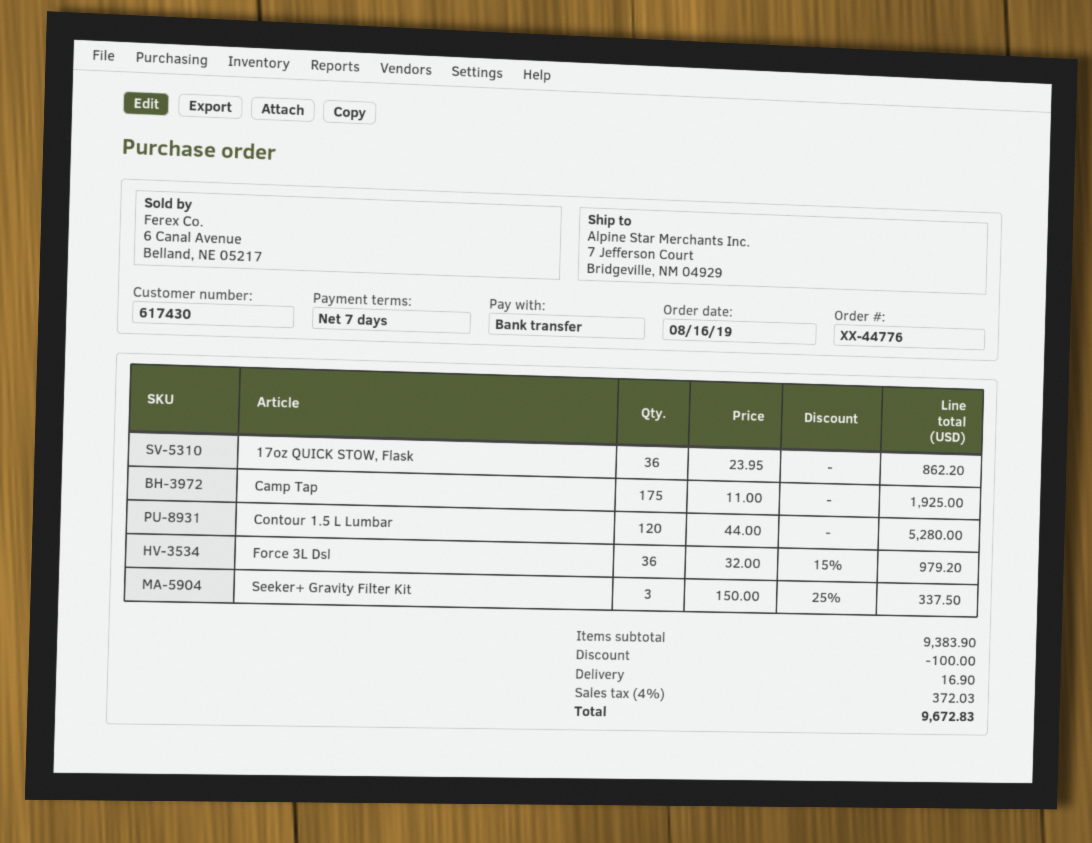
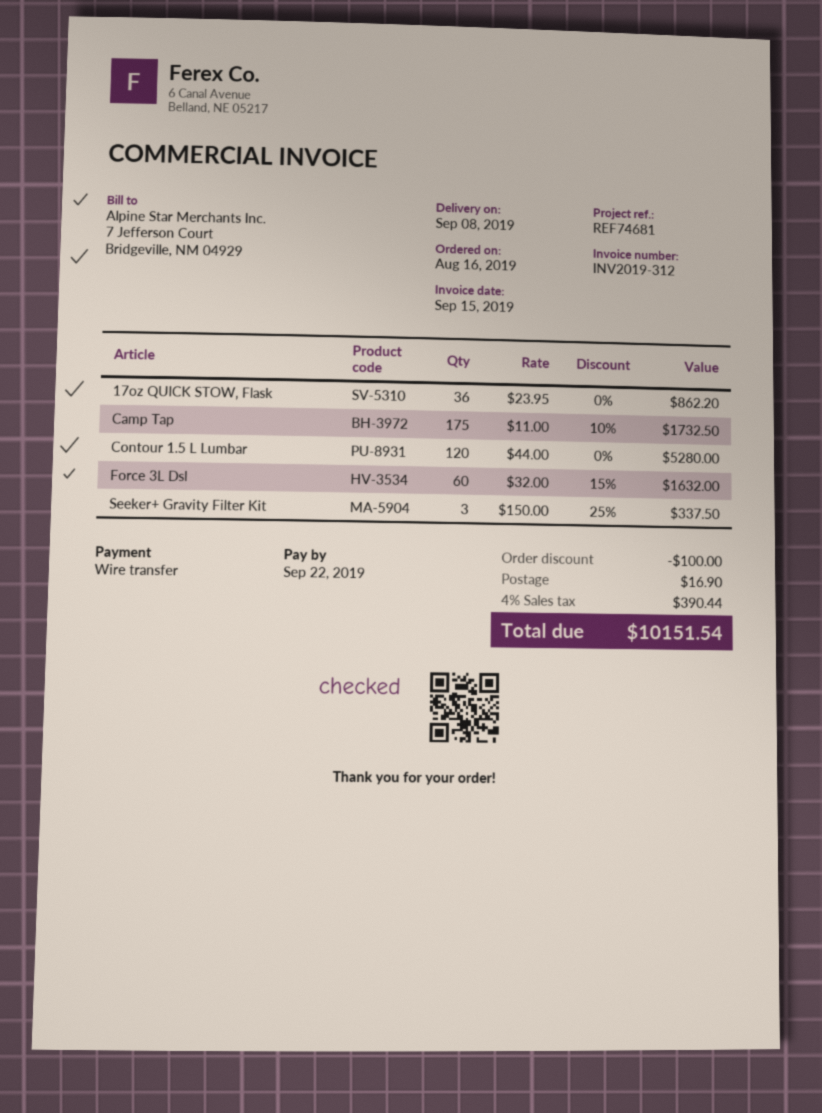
Camp Tap: 175 x 11.00 = 1925.00 -> 175 x 11.00 - 10% = 1732.50
Force 3L Dsl: 36 x 32.00 - 15% = 979.20 -> 60 x 32.00 - 15% = 1632.00
tax: 4% = 372.03 -> 4% = 390.44
total: 9672.83 -> 10151.54

